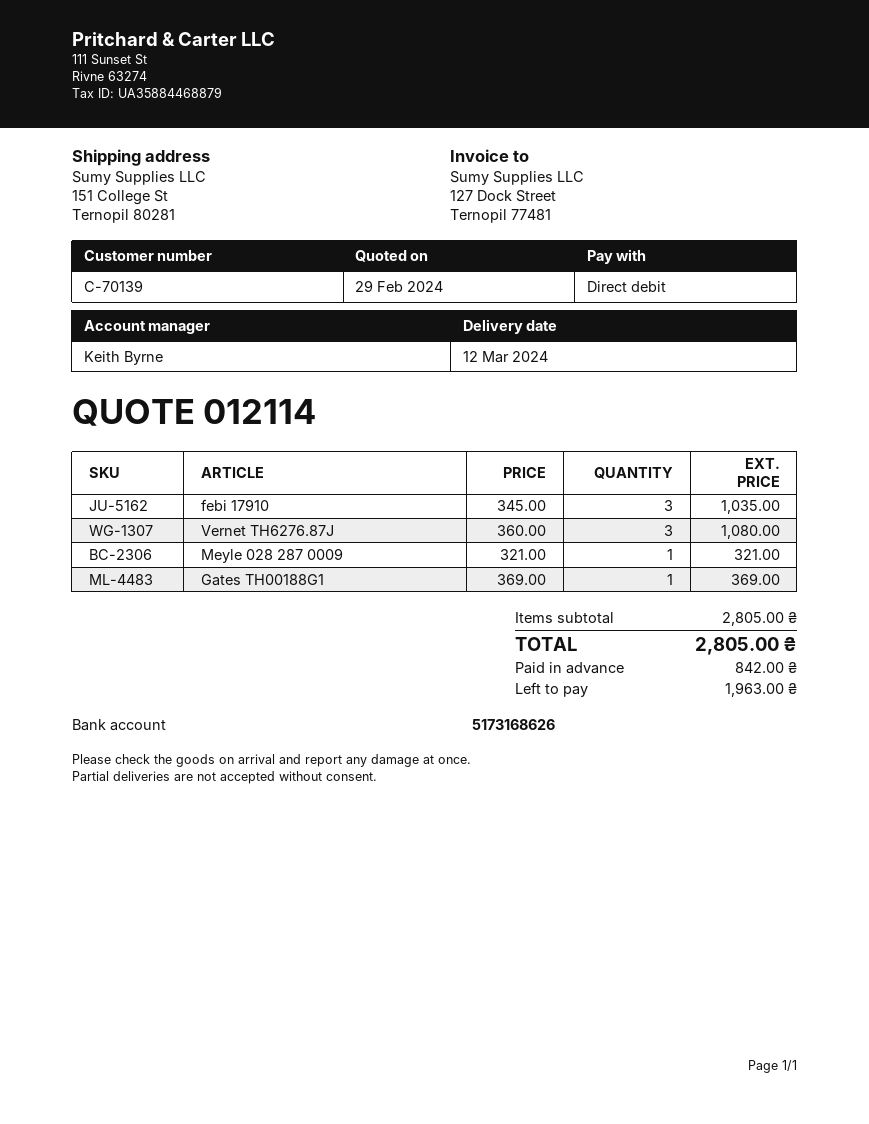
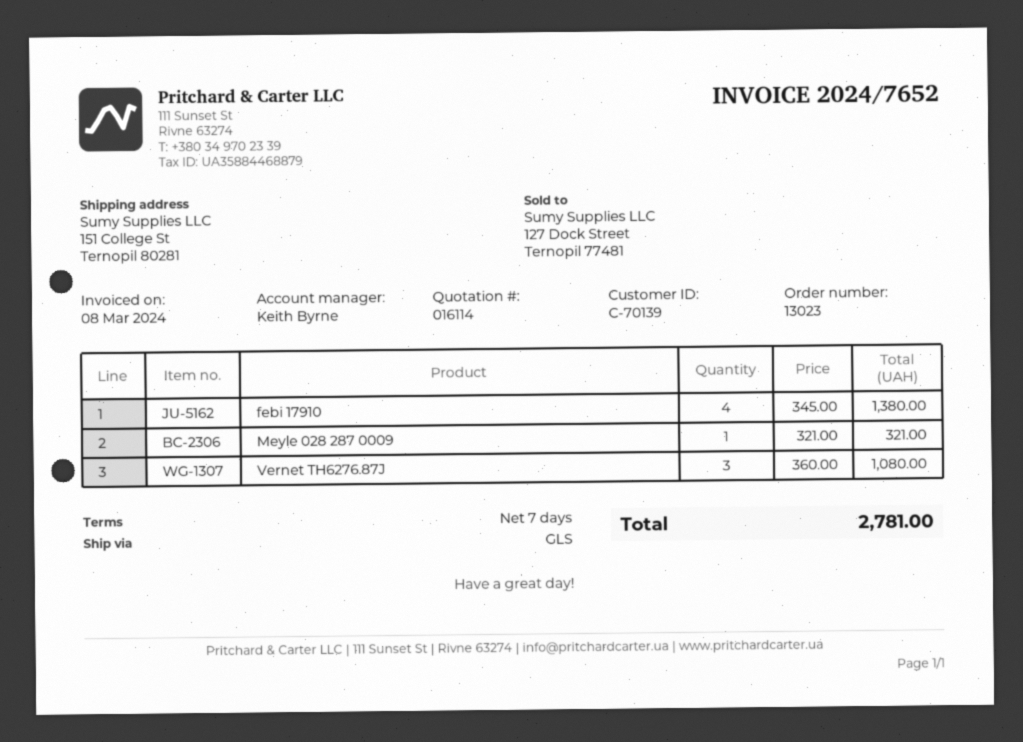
quote number: 012114 -> 016114
febi 17910: 3 x 345.00 = 1035.00 -> 4 x 345.00 = 1380.00
Gates TH00188G1: 1 x 369.00 = 369.00 -> none
total: 2805.00 -> 2781.00

